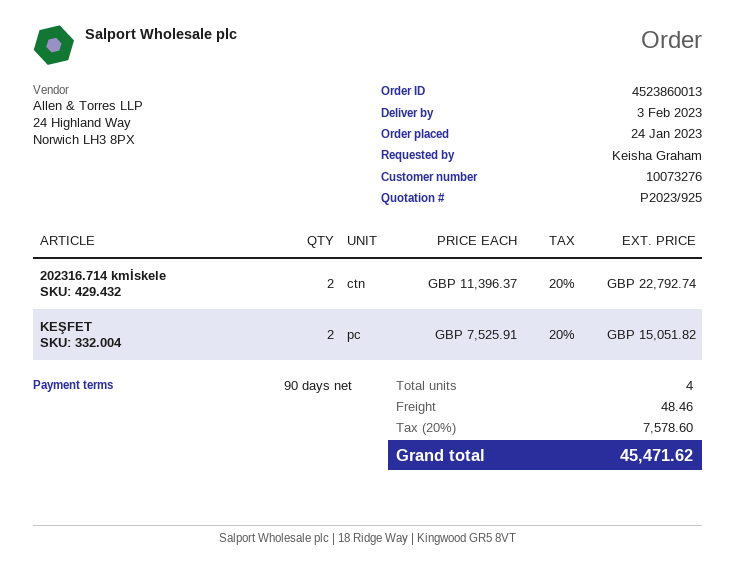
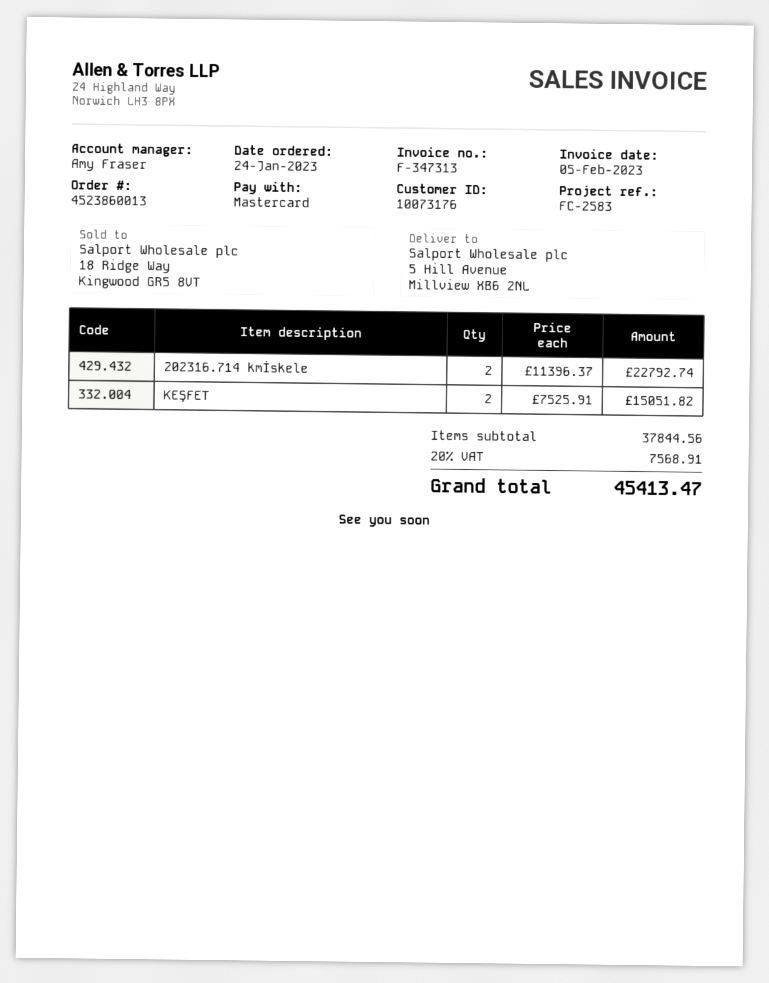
customer number: 10073276 -> 10073176
shipping: 48.46 -> none
tax: 20% = 7578.60 -> 20% = 7568.91
total: 45471.62 -> 45413.47

